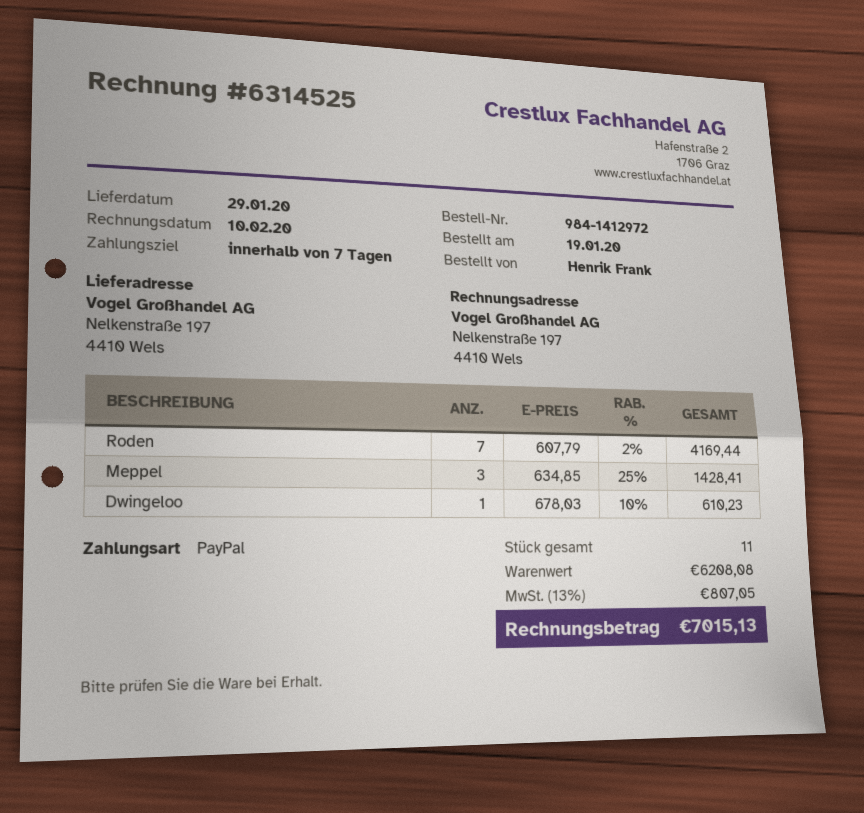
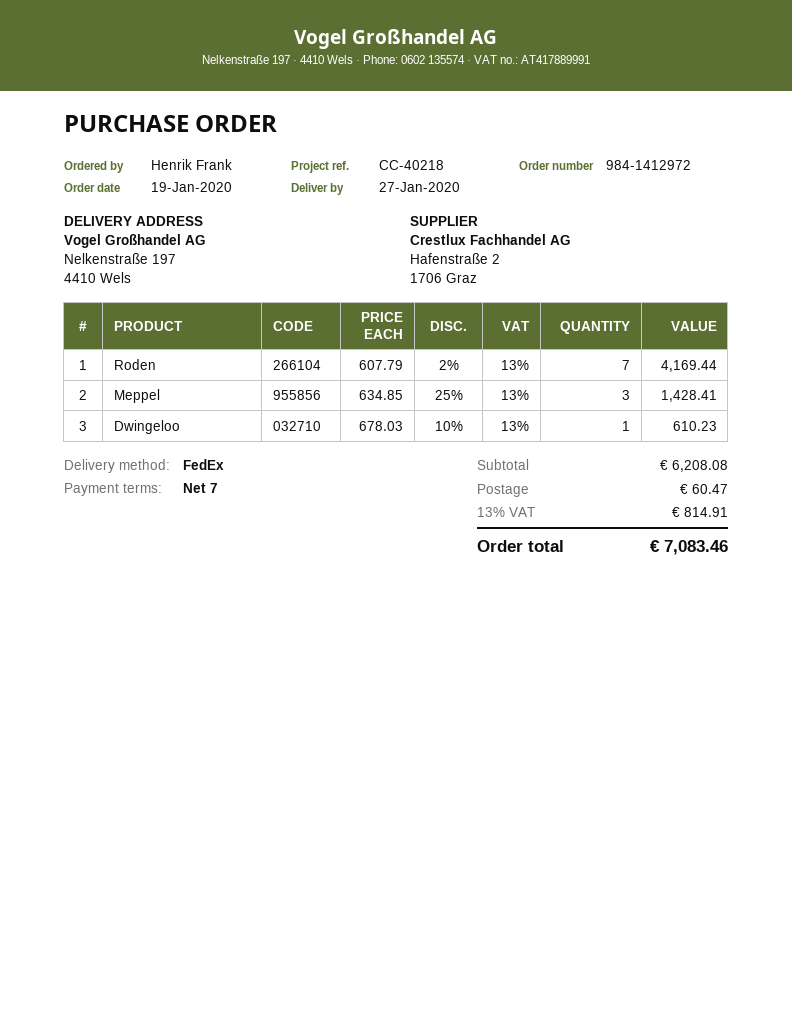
delivery date: 2020-01-29 -> 2020-01-27
shipping: none -> 60.47
tax: 13% = 807.05 -> 13% = 814.91
total: 7015.13 -> 7083.46

